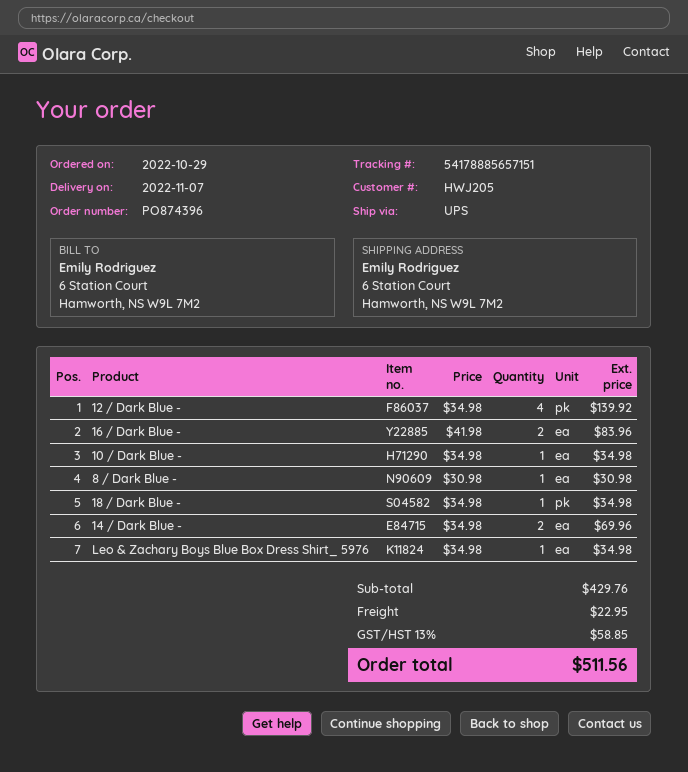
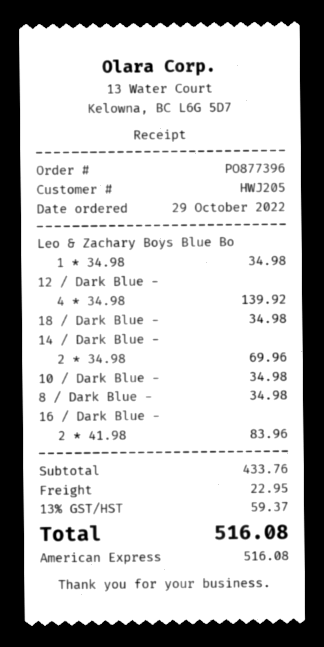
order number: PO874396 -> PO877396
8 / Dark Blue -: 1 x 30.98 = 30.98 -> 1 x 34.98 = 34.98
subtotal: 429.76 -> 433.76
tax: 13% = 58.85 -> 13% = 59.37
total: 511.56 -> 516.08

